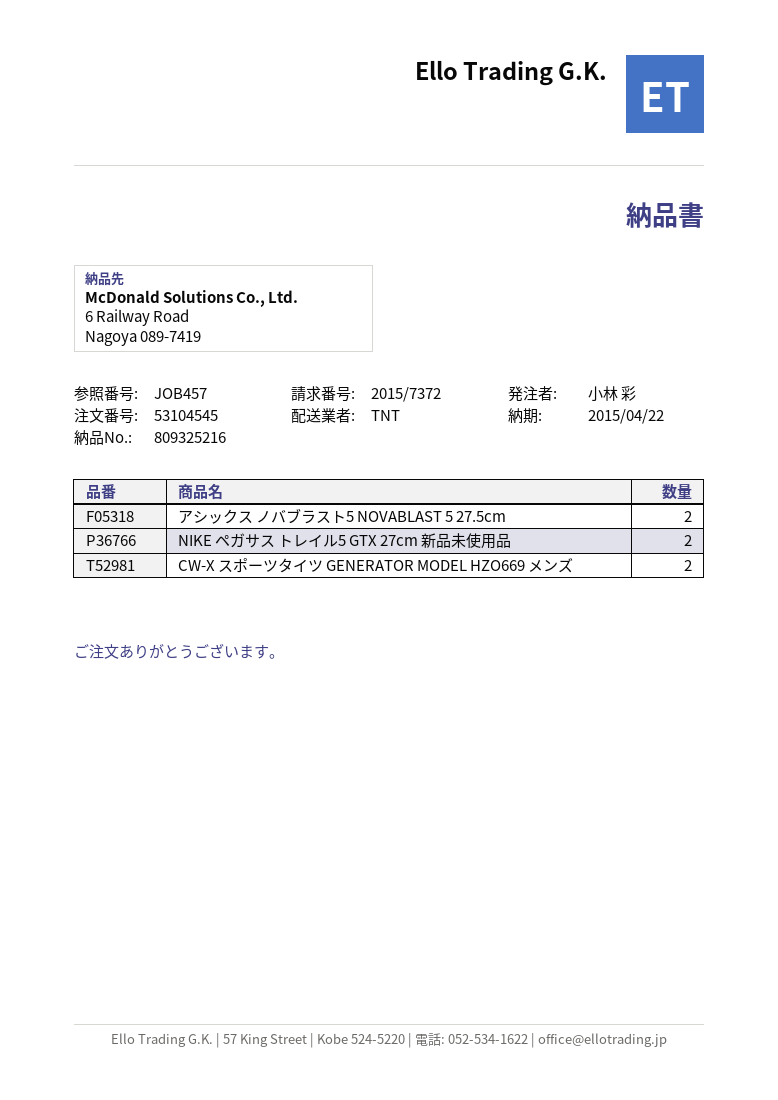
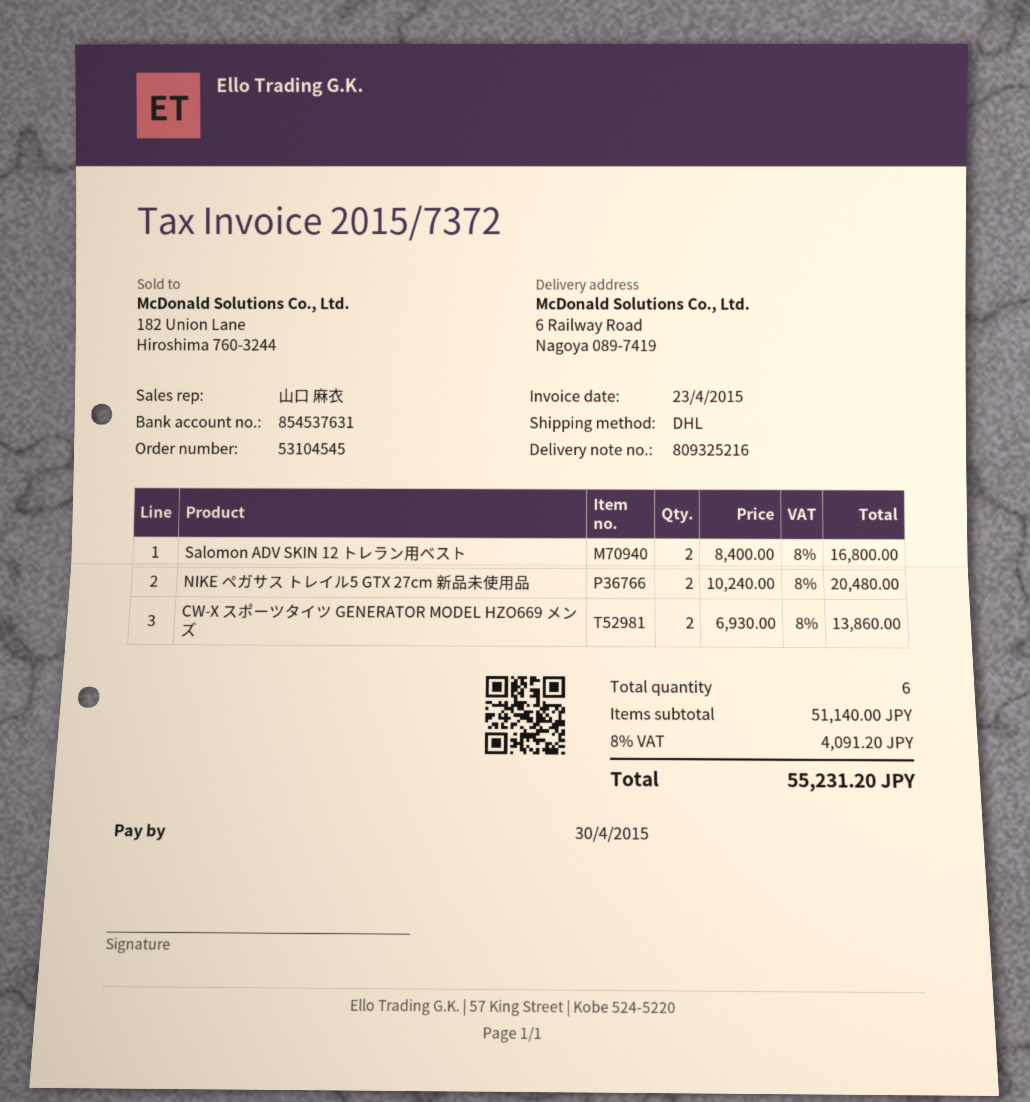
shipping method: TNT -> DHL
アシックス ノバブラスト5 NOVABLAST 5 27.5cm: 2 -> none
Salomon ADV SKIN 12 トレラン用ベスト: none -> 2

